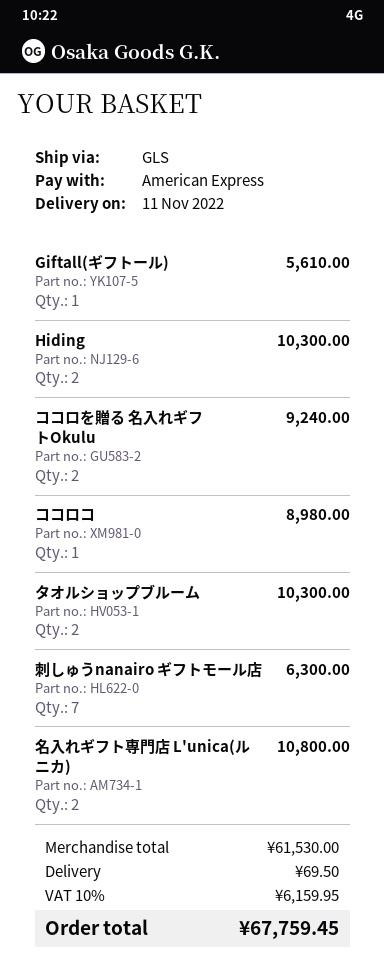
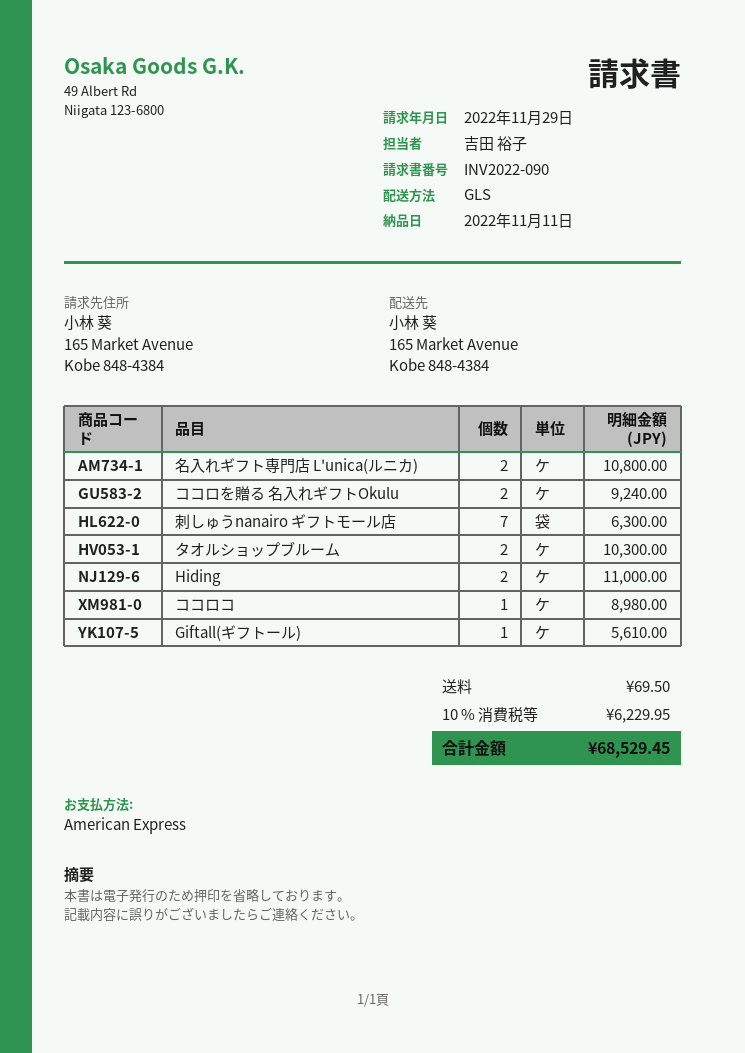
Hiding: 2 for 10300.00 -> 2 for 11000.00
tax: 10% = 6159.95 -> 10% = 6229.95
total: 67759.45 -> 68529.45

